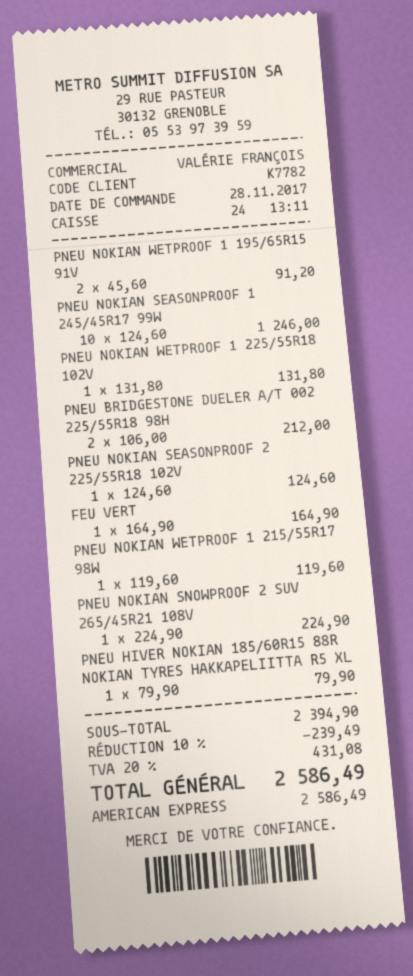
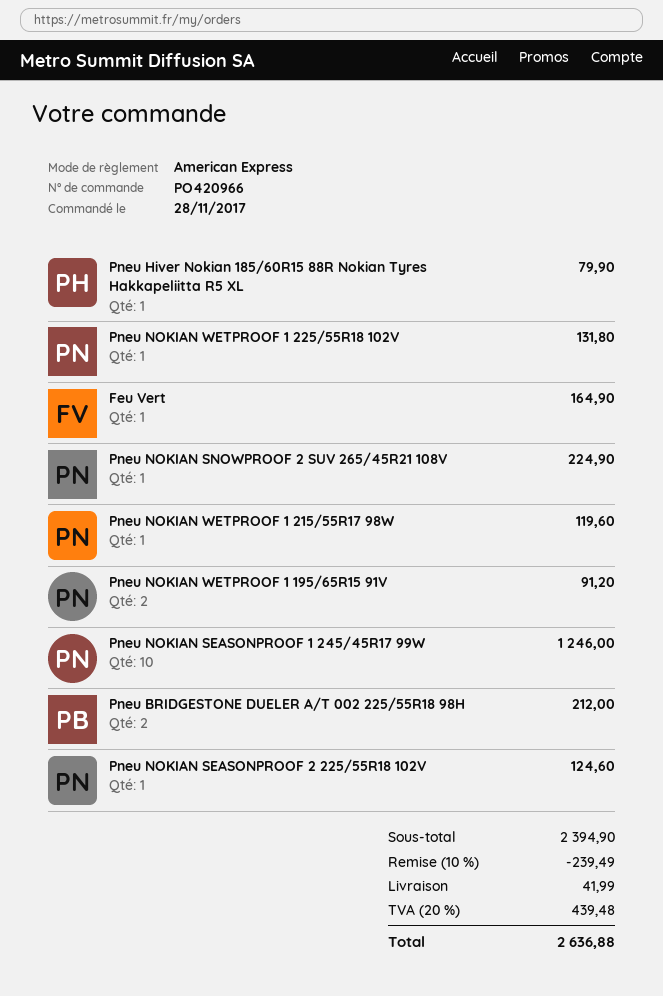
shipping: none -> 41.99
tax: 20% = 431.08 -> 20% = 439.48
total: 2586.49 -> 2636.88

